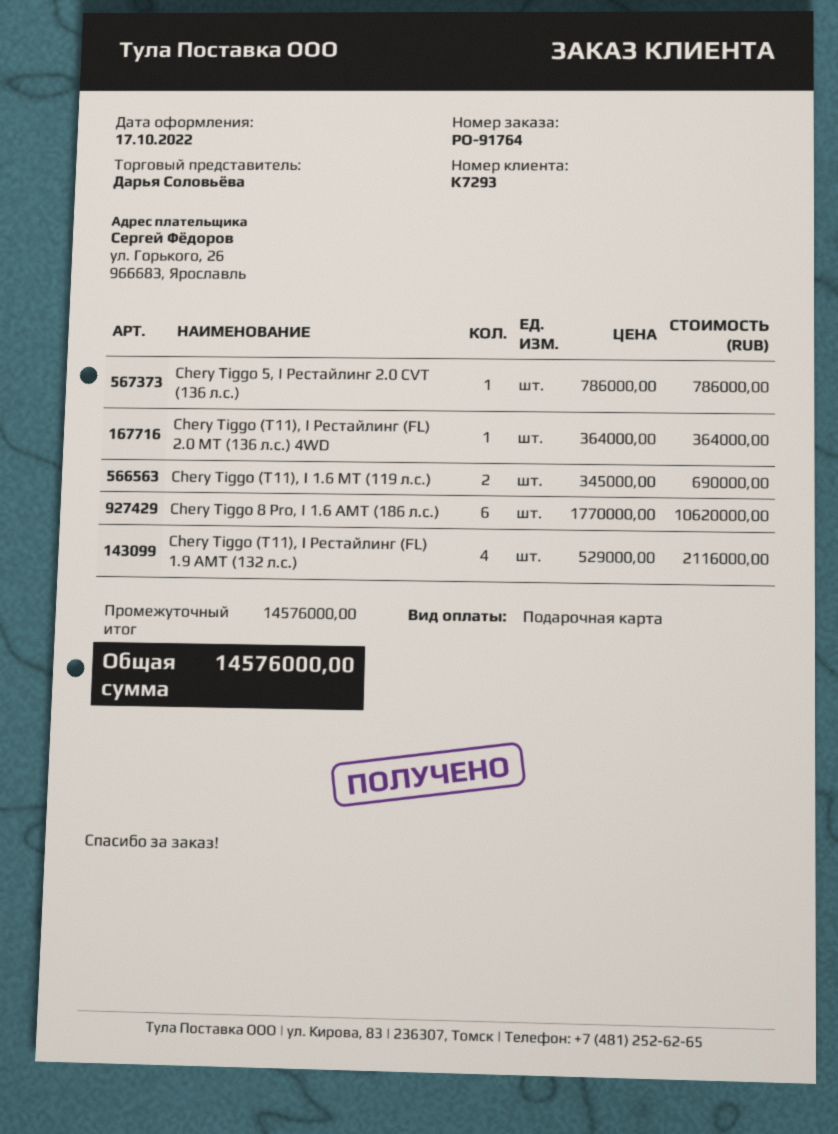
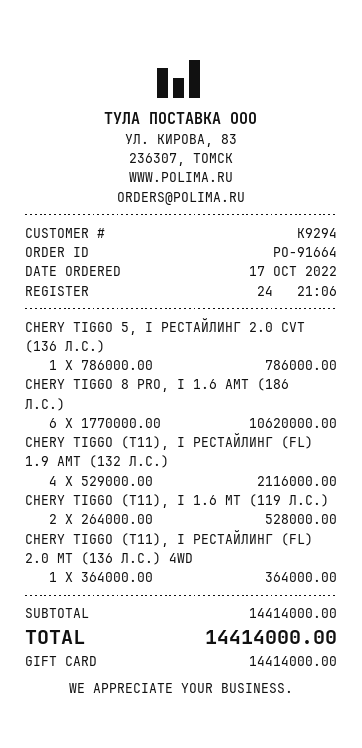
order number: PO-91764 -> PO-91664
customer number: K7293 -> K9294
Chery Tiggo (T11), I 1.6 MT (119 л.с.): 2 x 345000.00 = 690000.00 -> 2 x 264000.00 = 528000.00
subtotal: 14576000.00 -> 14414000.00
total: 14576000.00 -> 14414000.00

